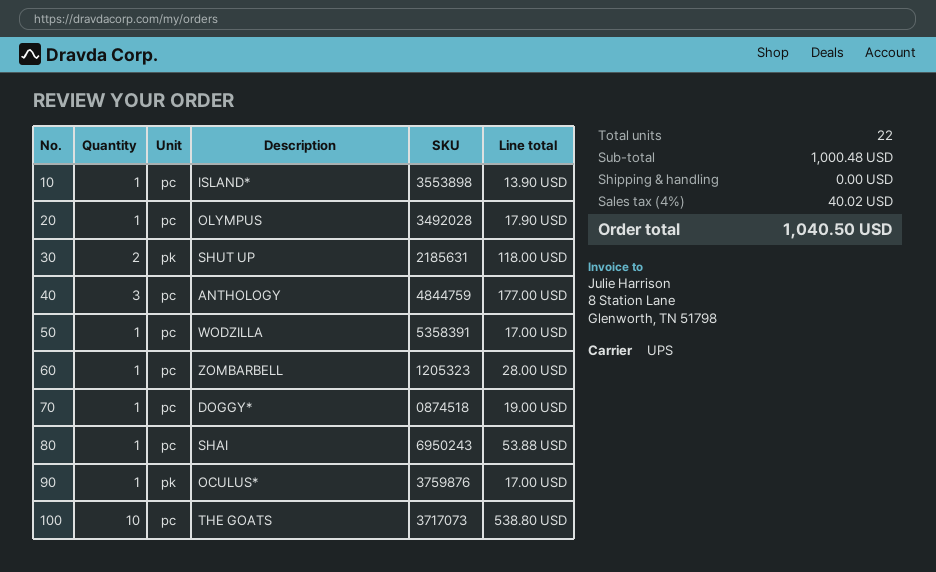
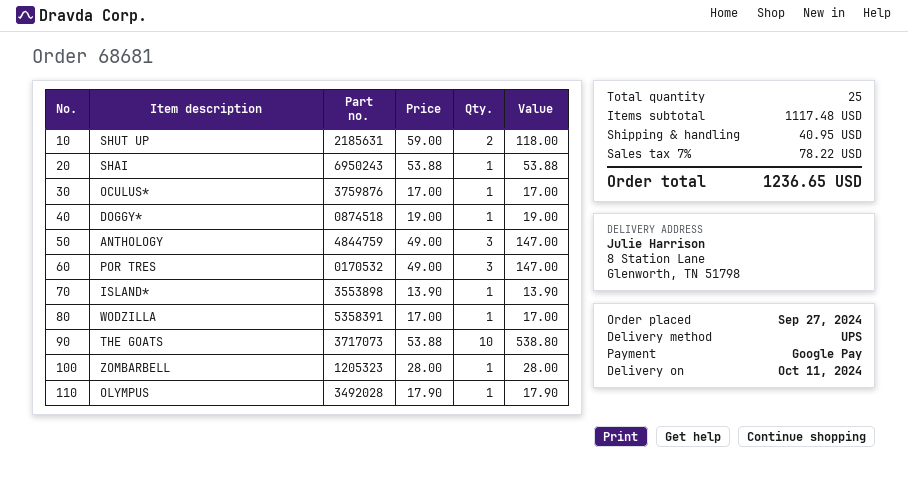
ANTHOLOGY: 3 for 177.00 -> 3 for 147.00
POR TRES: none -> 3 for 147.00
total quantity: 22 -> 25
subtotal: 1000.48 -> 1117.48
shipping: 0.00 -> 40.95
tax: 4% = 40.02 -> 7% = 78.22
total: 1040.50 -> 1236.65

